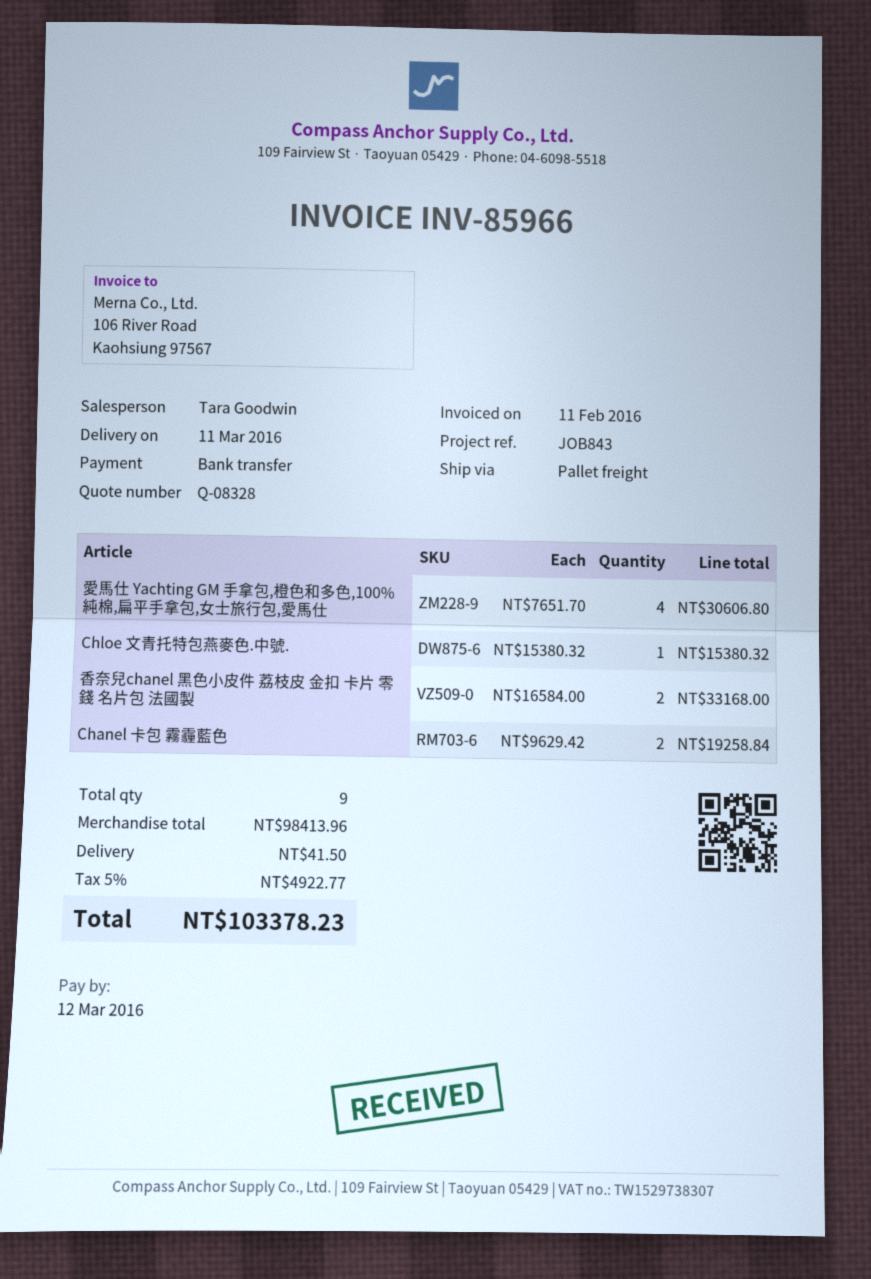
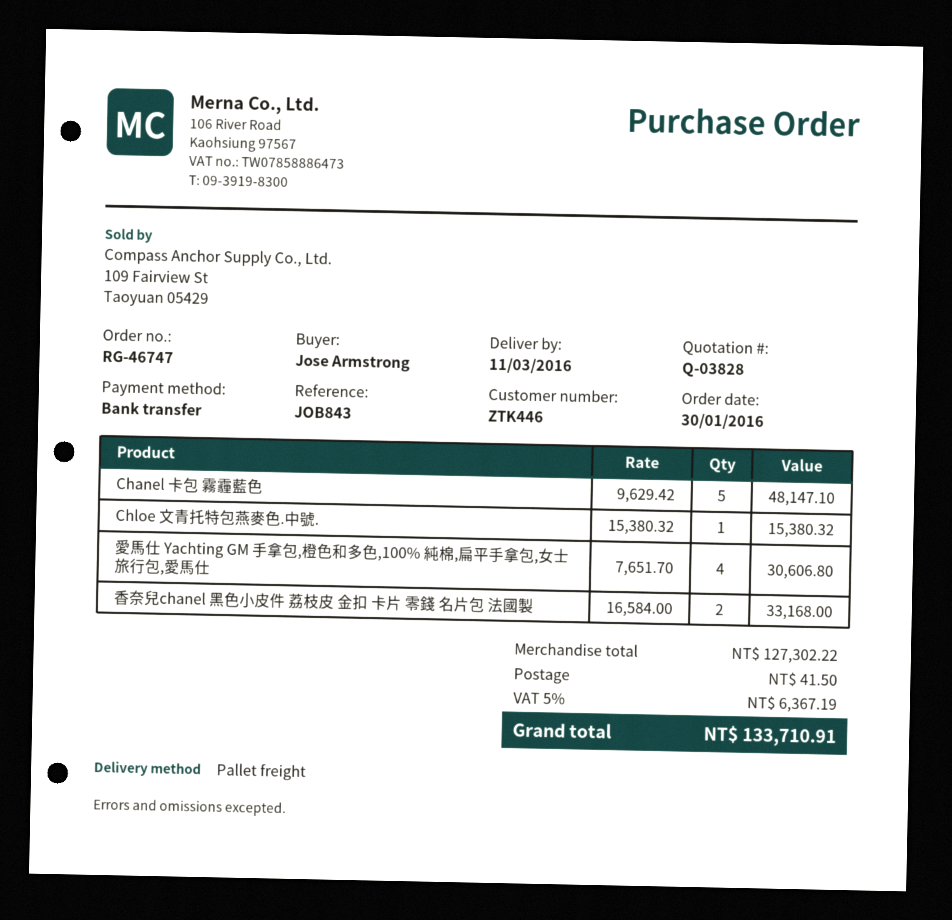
quote number: Q-08328 -> Q-03828
Chanel 卡包 霧霾藍色: 2 x 9629.42 = 19258.84 -> 5 x 9629.42 = 48147.10
subtotal: 98413.96 -> 127302.22
tax: 5% = 4922.77 -> 5% = 6367.19
total: 103378.23 -> 133710.91

